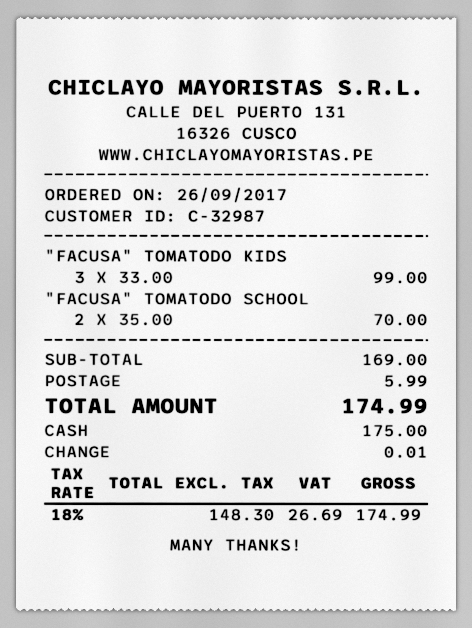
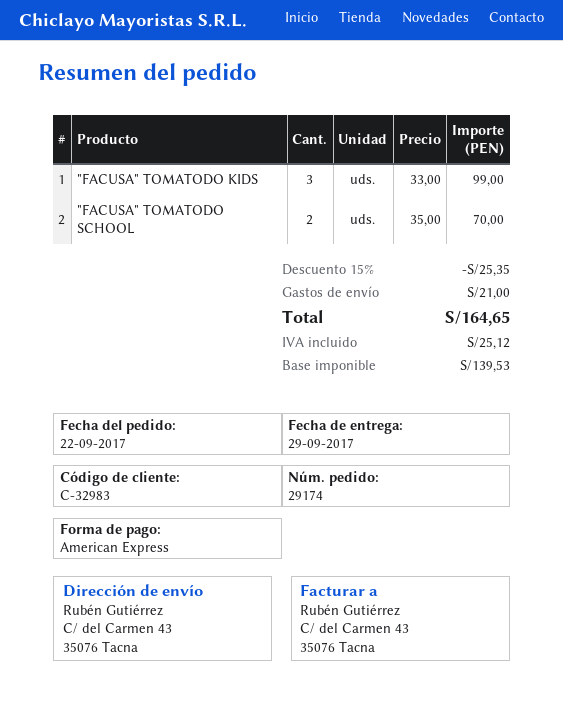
order date: 2017-09-26 -> 2017-09-22
customer number: C-32987 -> C-32983
payment method: cash -> American Express
discount: none -> 15% = 25.35
shipping: 5.99 -> 21.00
net: 148.30 -> 139.53
tax: 26.69 -> 25.12
total: 174.99 -> 164.65

